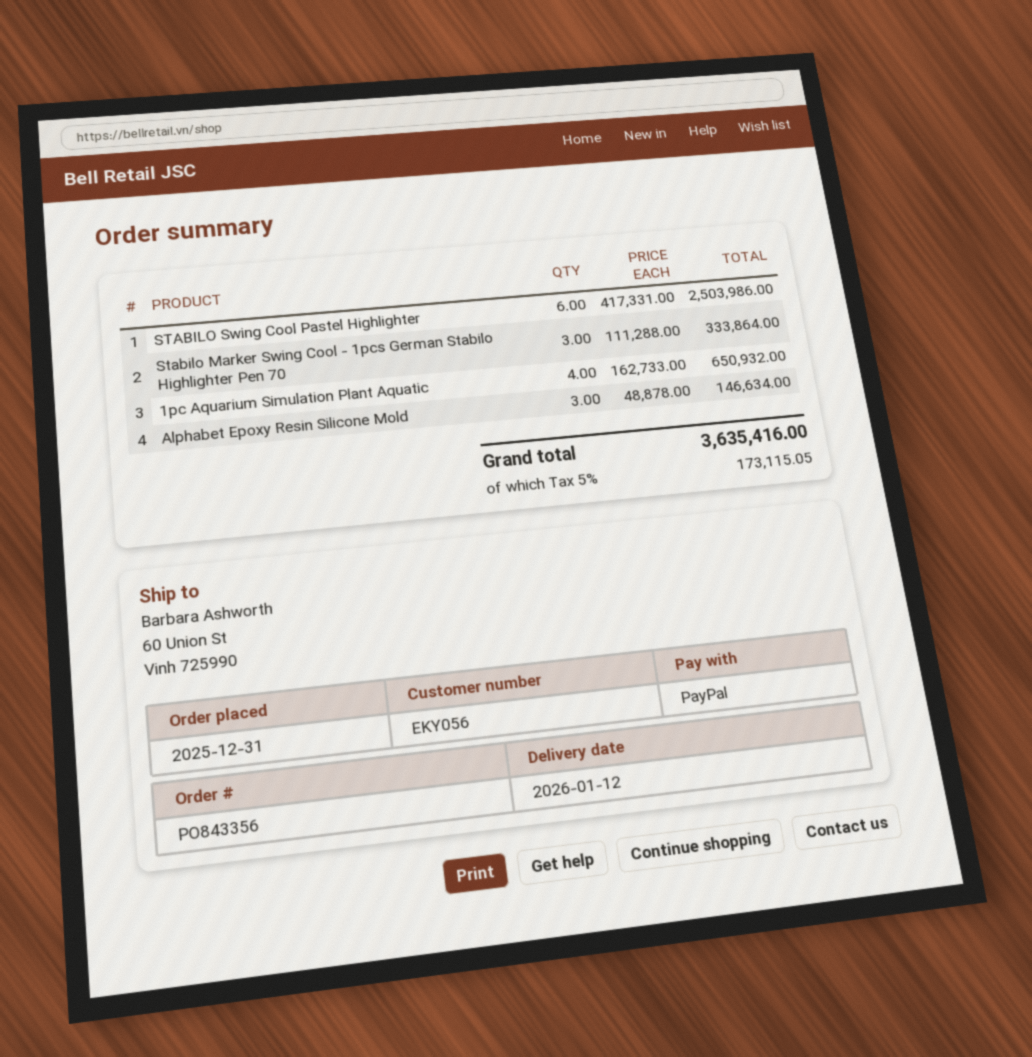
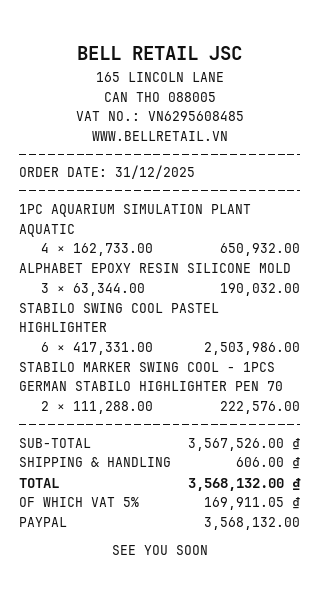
Stabilo Marker Swing Cool - 1pcs German Stabilo Highlighter Pen 70: 3 x 111288.00 = 333864.00 -> 2 x 111288.00 = 222576.00
Alphabet Epoxy Resin Silicone Mold: 3 x 48878.00 = 146634.00 -> 3 x 63344.00 = 190032.00
shipping: none -> 606.00
tax: 5% = 173115.05 -> 5% = 169911.05
total: 3635416.00 -> 3568132.00

